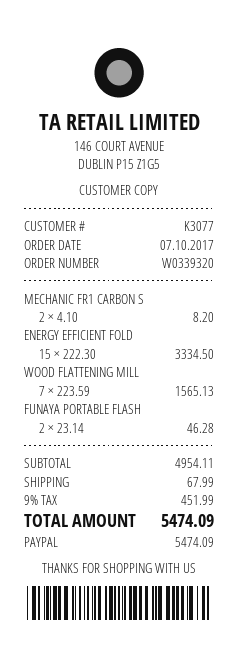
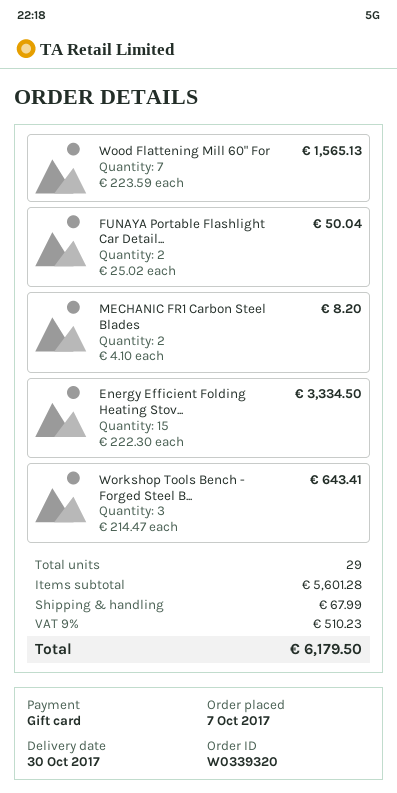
payment method: PayPal -> gift card
FUNAYA PORTABLE FLASH: 2 x 23.14 = 46.28 -> 2 x 25.02 = 50.04
Workshop Tools Bench - Forged Steel B...: none -> 3 x 214.47 = 643.41
subtotal: 4954.11 -> 5601.28
tax: 9% = 451.99 -> 9% = 510.23
total: 5474.09 -> 6179.50

